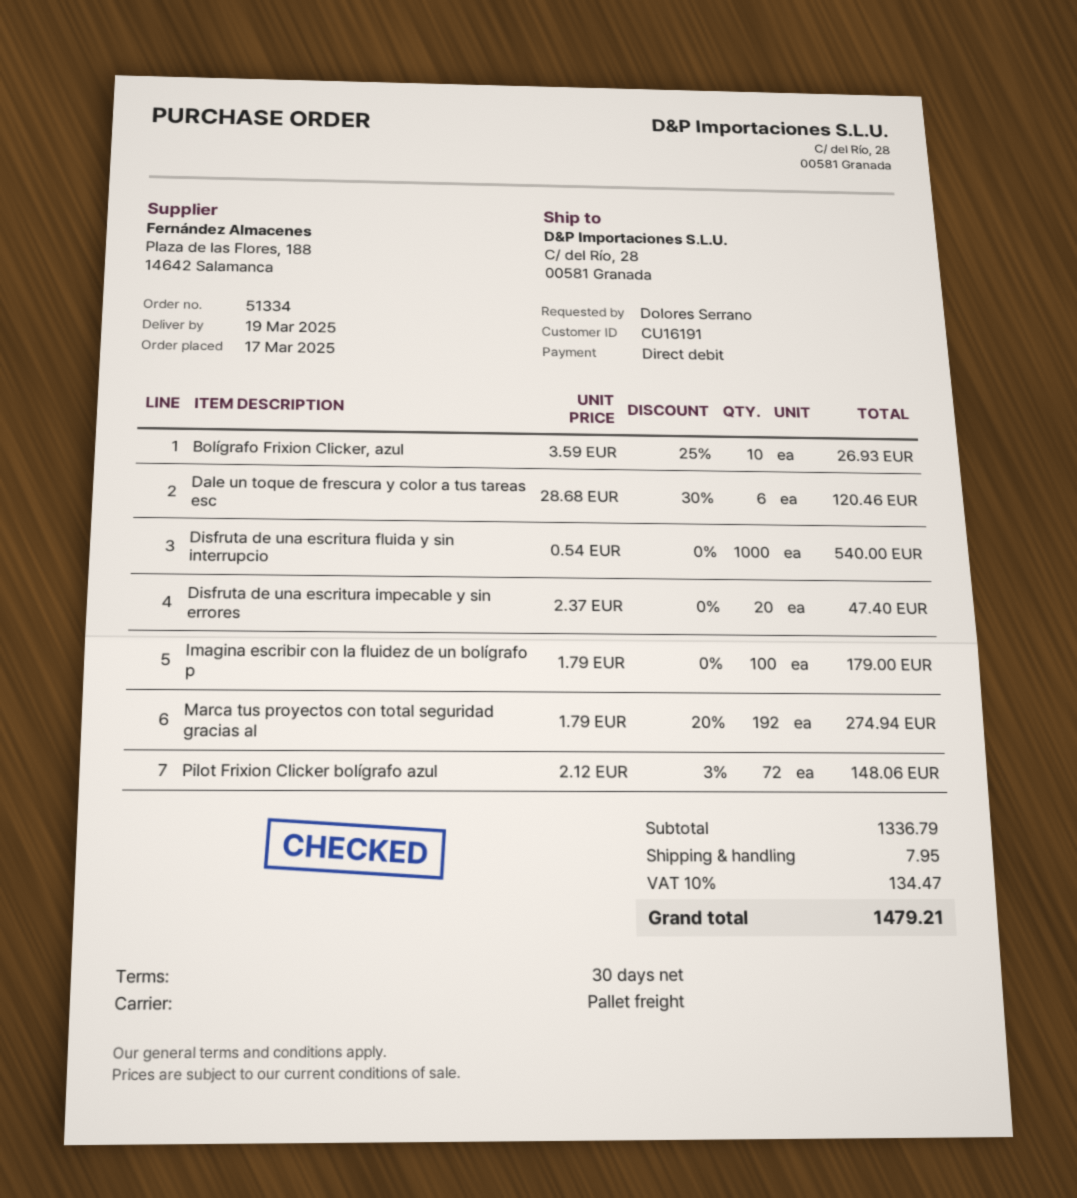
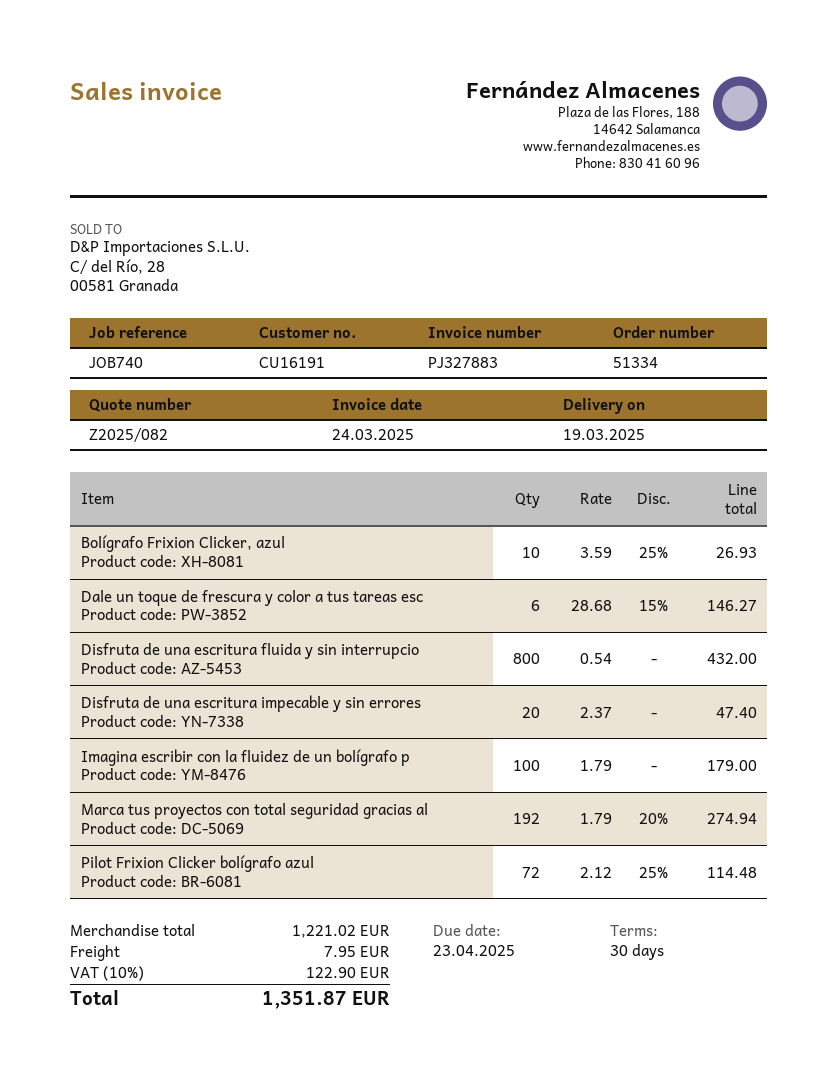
Dale un toque de frescura y color a tus tareas esc: 6 x 28.68 - 30% = 120.46 -> 6 x 28.68 - 15% = 146.27
Disfruta de una escritura fluida y sin interrupcio: 1000 x 0.54 = 540.00 -> 800 x 0.54 = 432.00
Pilot Frixion Clicker bolígrafo azul: 72 x 2.12 - 3% = 148.06 -> 72 x 2.12 - 25% = 114.48
subtotal: 1336.79 -> 1221.02
tax: 10% = 134.47 -> 10% = 122.90
total: 1479.21 -> 1351.87

